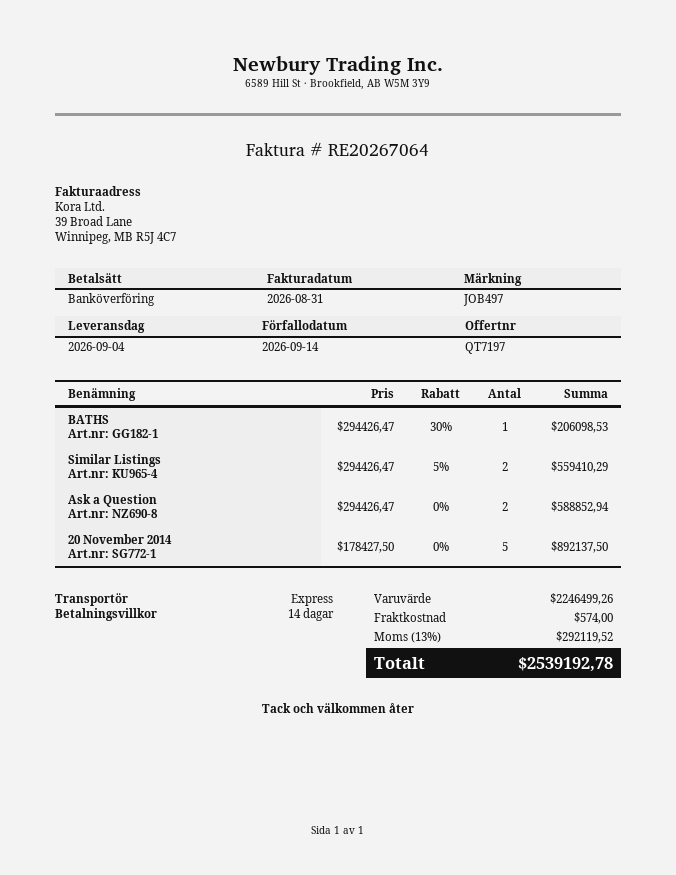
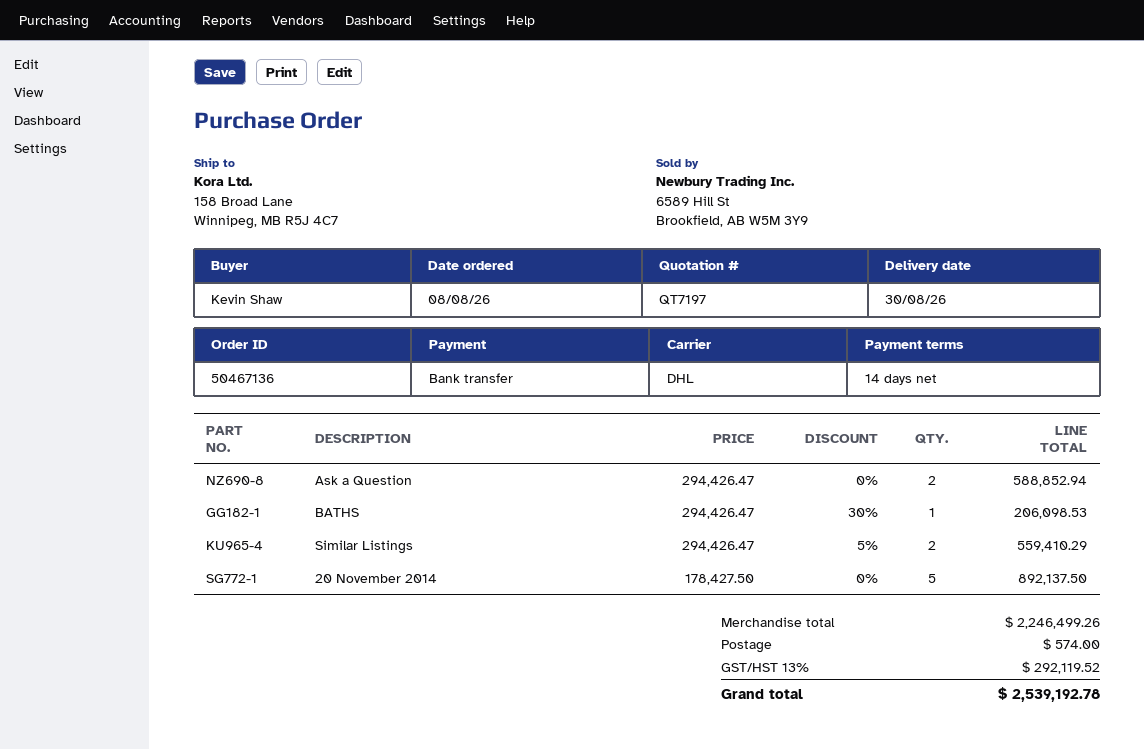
delivery date: 2026-09-04 -> 2026-08-30
shipping method: express -> DHL

